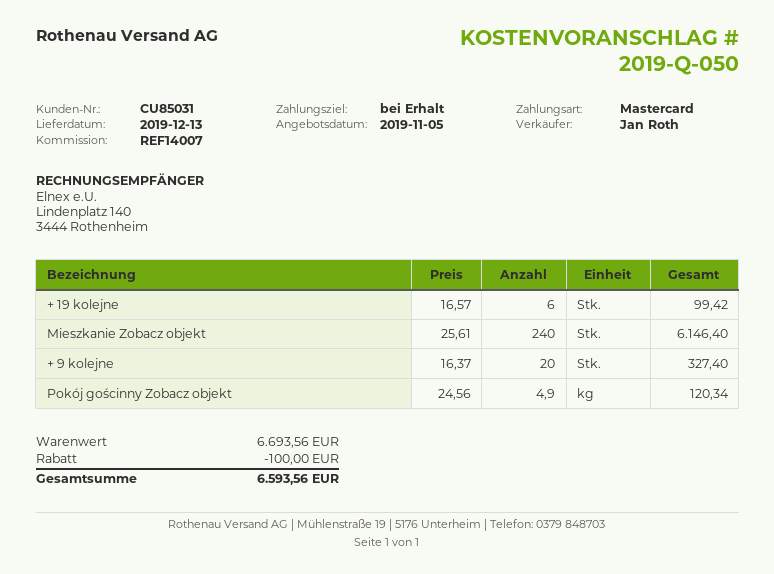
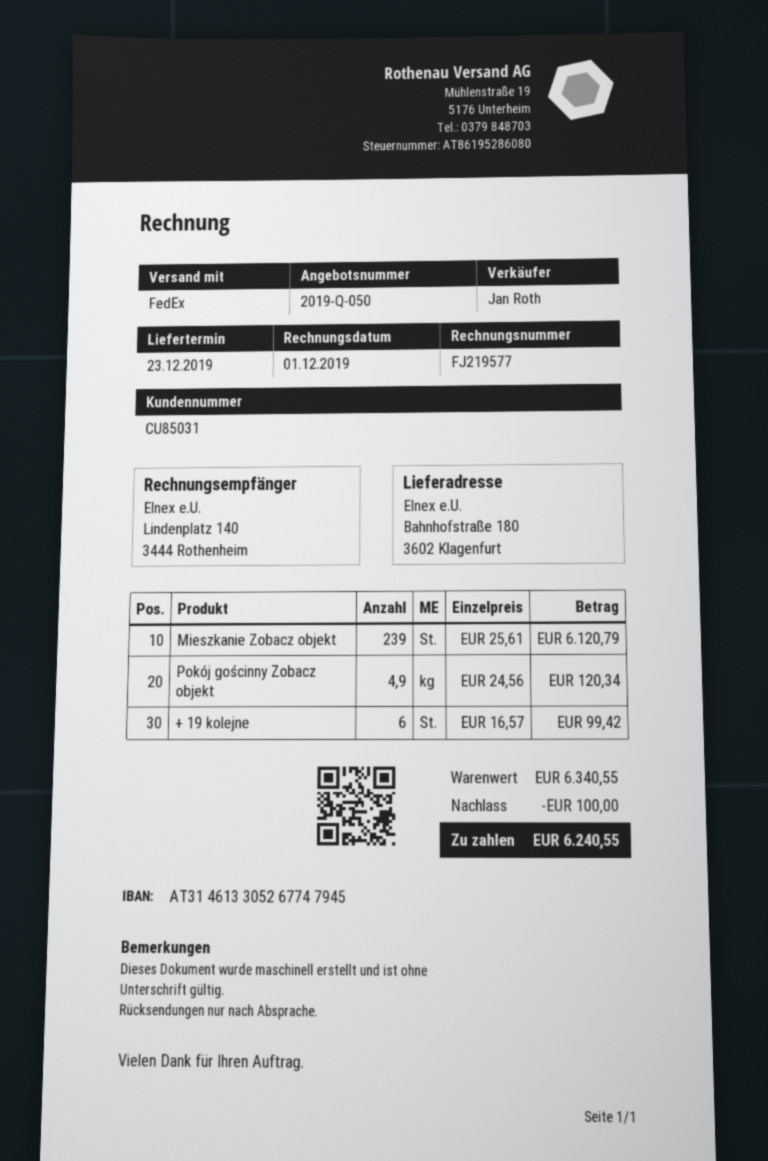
delivery date: 2019-12-13 -> 2019-12-23
Mieszkanie Zobacz objekt: 240 x 25.61 = 6146.40 -> 239 x 25.61 = 6120.79
+ 9 kolejne: 20 x 16.37 = 327.40 -> none
subtotal: 6693.56 -> 6340.55
total: 6593.56 -> 6240.55

